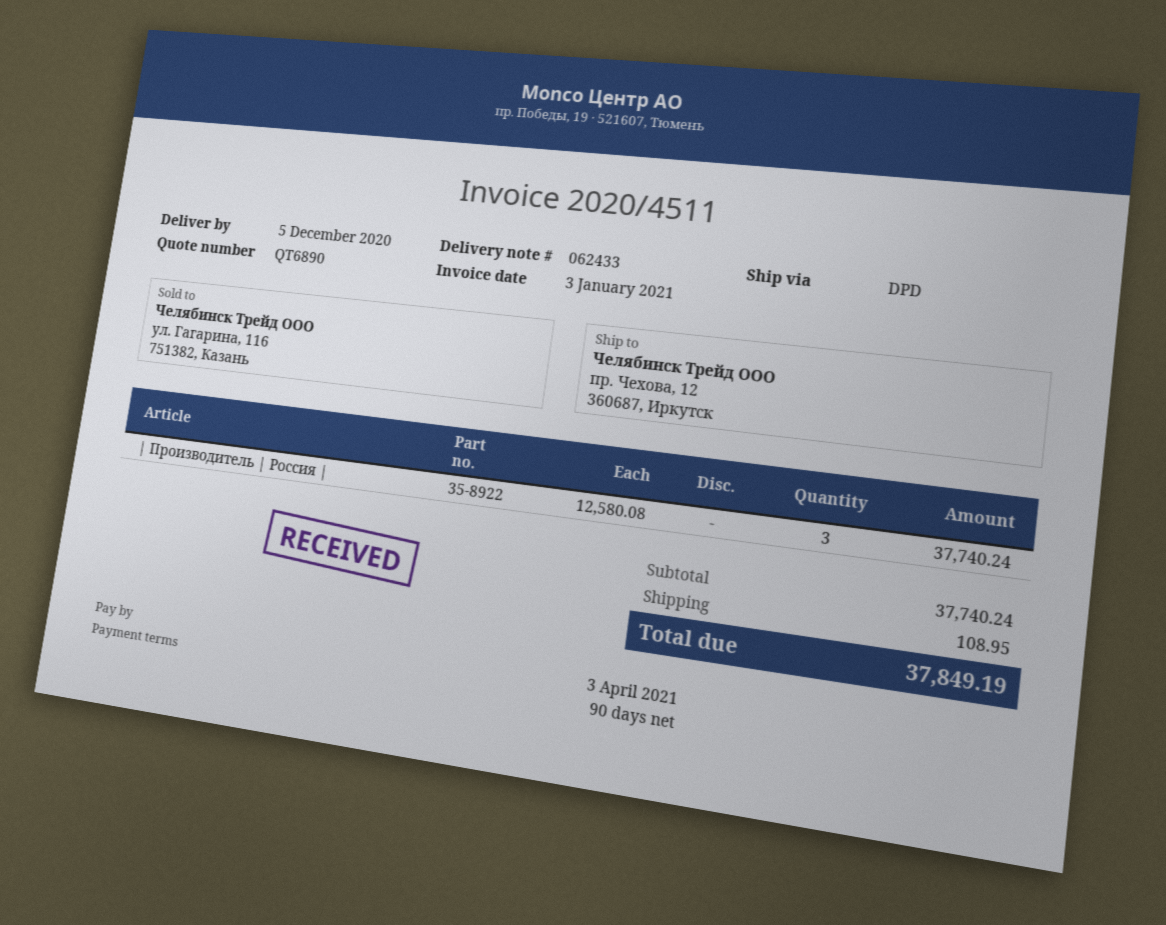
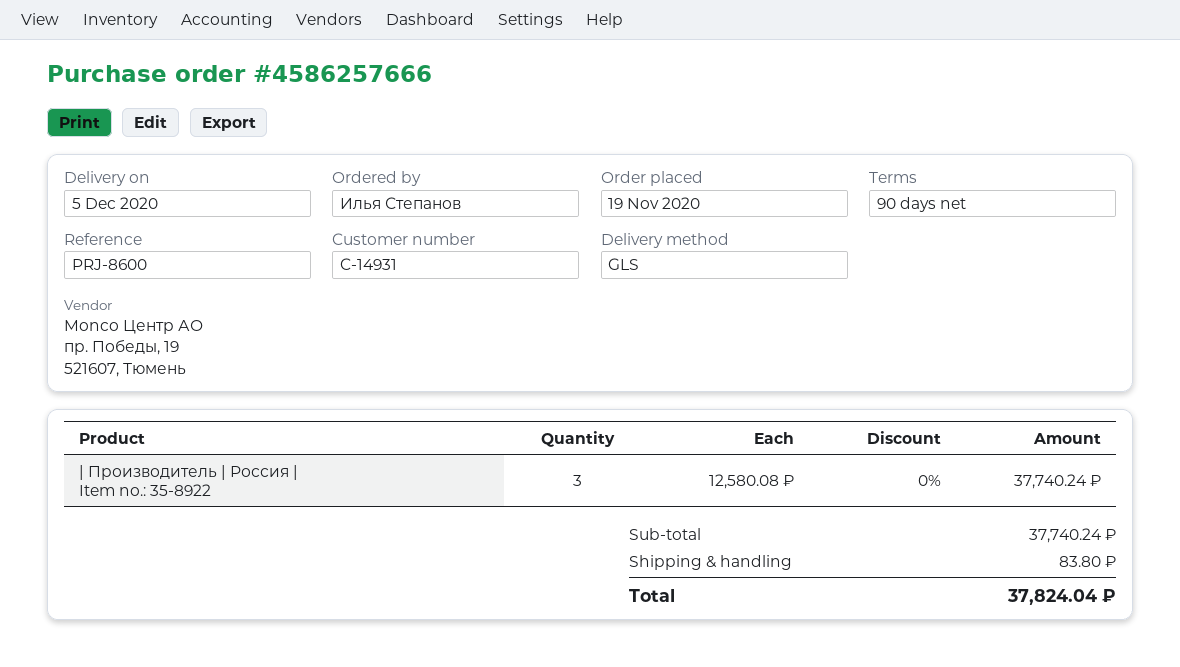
shipping method: DPD -> GLS
shipping: 108.95 -> 83.80
total: 37849.19 -> 37824.04

